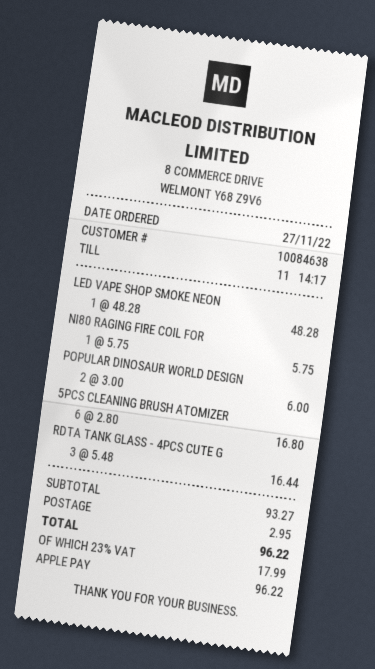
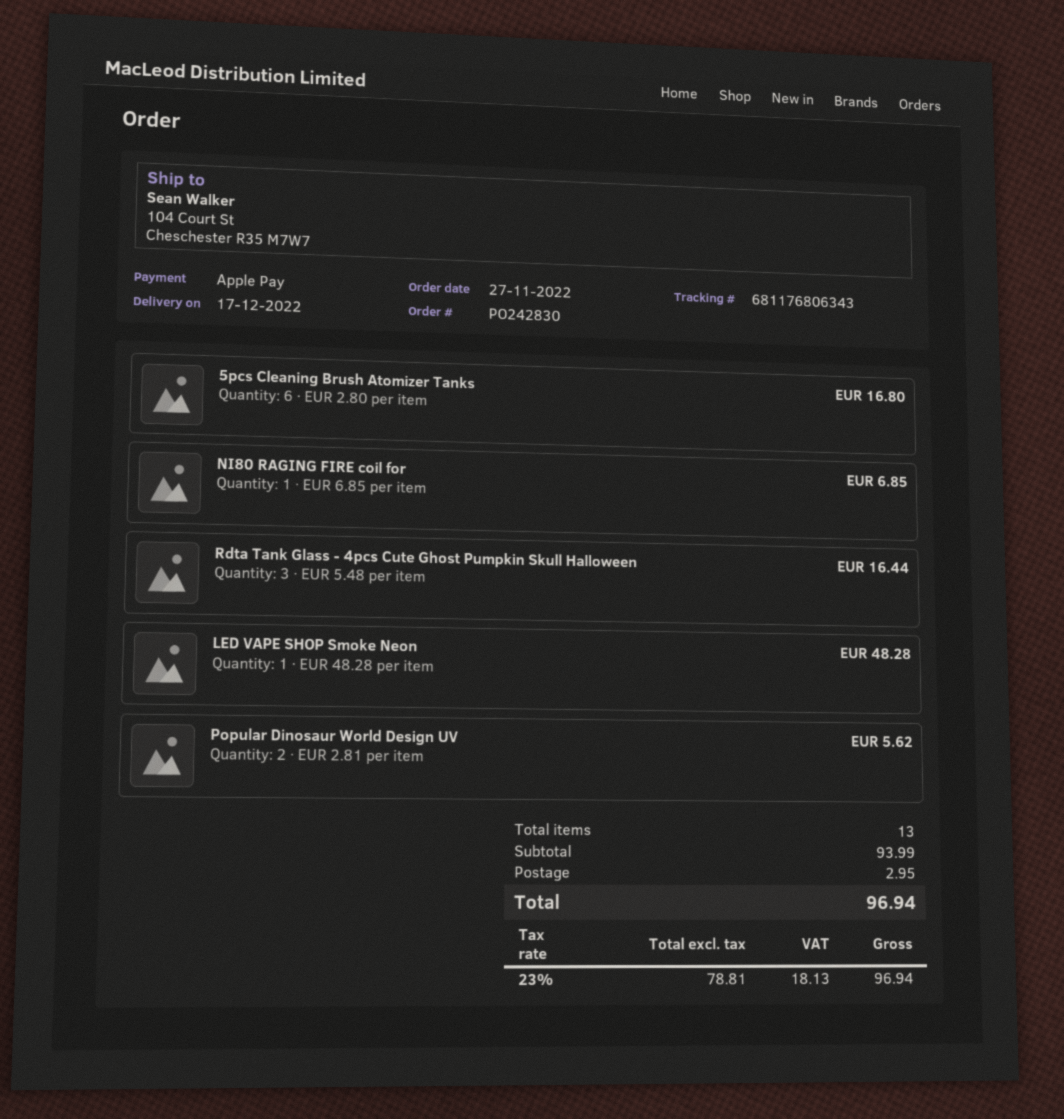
NI80 RAGING FIRE COIL FOR: 1 x 5.75 = 5.75 -> 1 x 6.85 = 6.85
POPULAR DINOSAUR WORLD DESIGN: 2 x 3.00 = 6.00 -> 2 x 2.81 = 5.62
subtotal: 93.27 -> 93.99
tax: 23% = 17.99 -> 23% = 18.13
total: 96.22 -> 96.94

